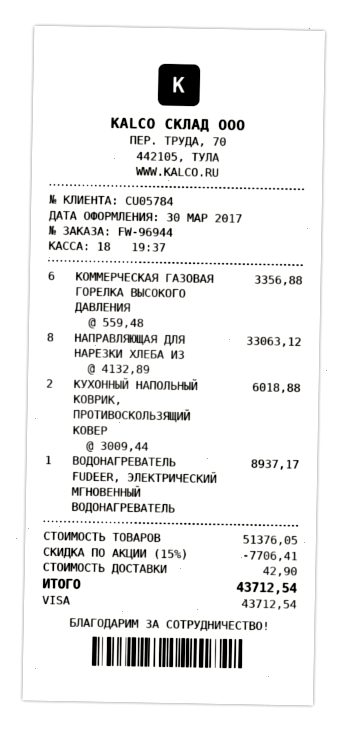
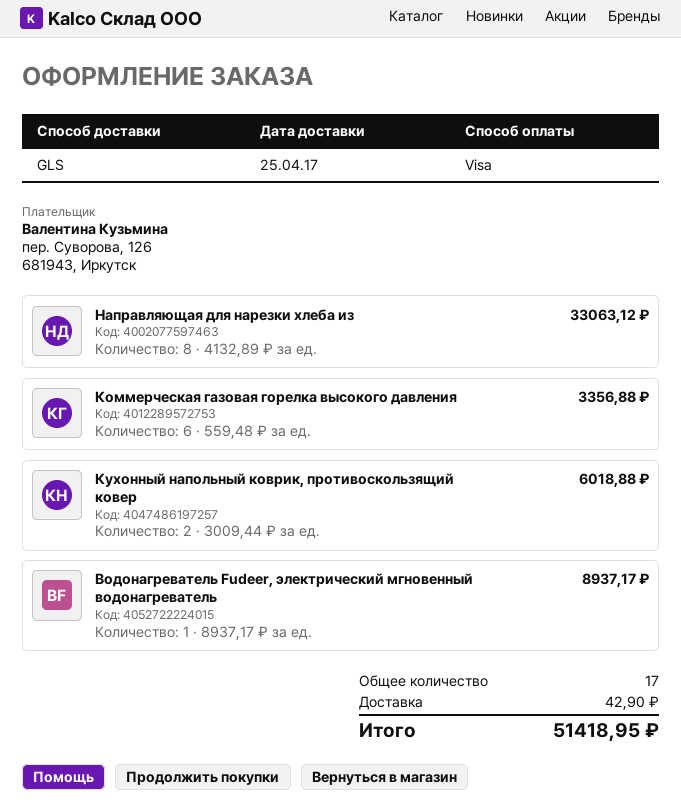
discount: 15% = 7706.41 -> none
total: 43712.54 -> 51418.95

